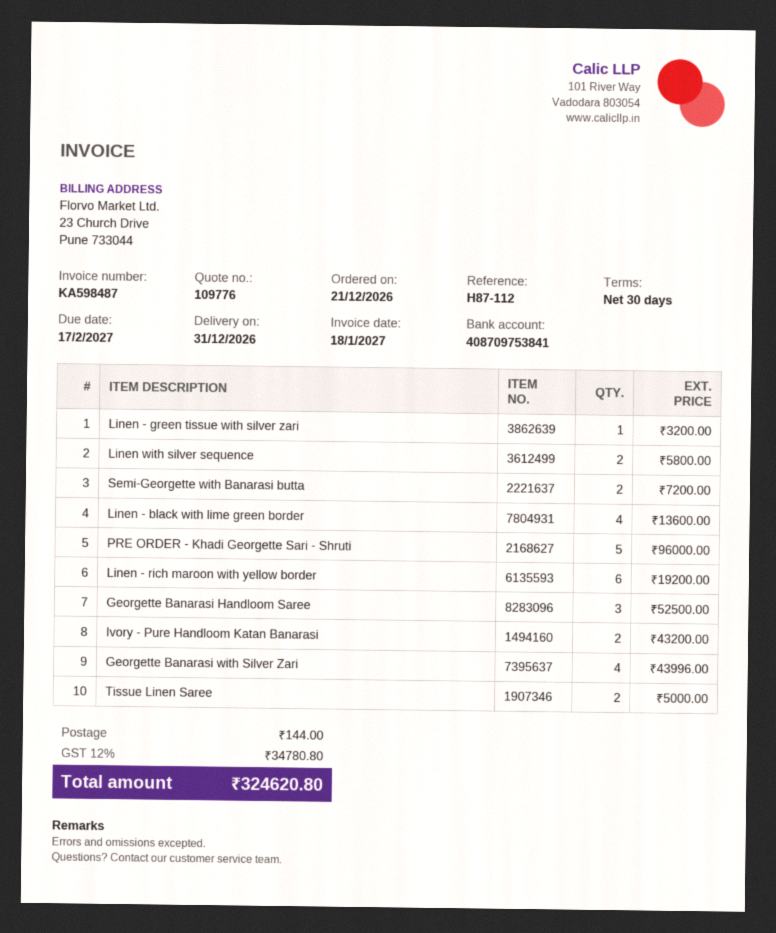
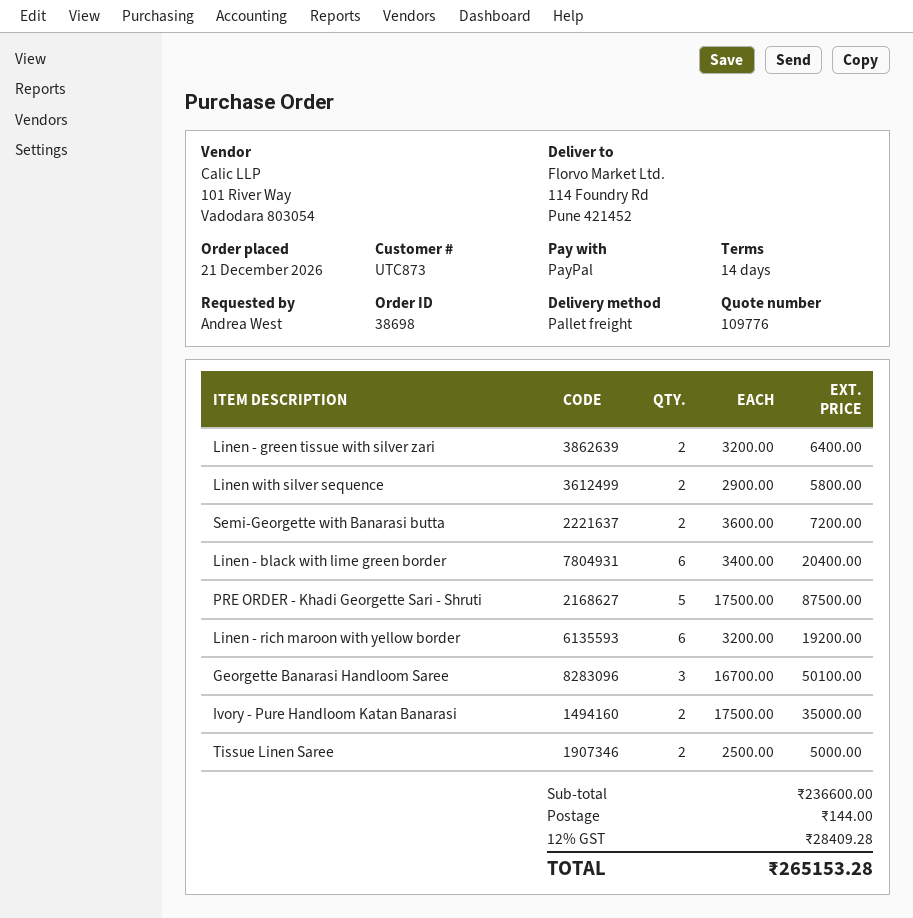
payment terms: 30 days -> 14 days
Linen - green tissue with silver zari: 1 for 3200.00 -> 2 for 6400.00
Linen - black with lime green border: 4 for 13600.00 -> 6 for 20400.00
PRE ORDER - Khadi Georgette Sari - Shruti: 5 for 96000.00 -> 5 for 87500.00
Georgette Banarasi Handloom Saree: 3 for 52500.00 -> 3 for 50100.00
Ivory - Pure Handloom Katan Banarasi: 2 for 43200.00 -> 2 for 35000.00
Georgette Banarasi with Silver Zari: 4 for 43996.00 -> none
tax: 12% = 34780.80 -> 12% = 28409.28
total: 324620.80 -> 265153.28

